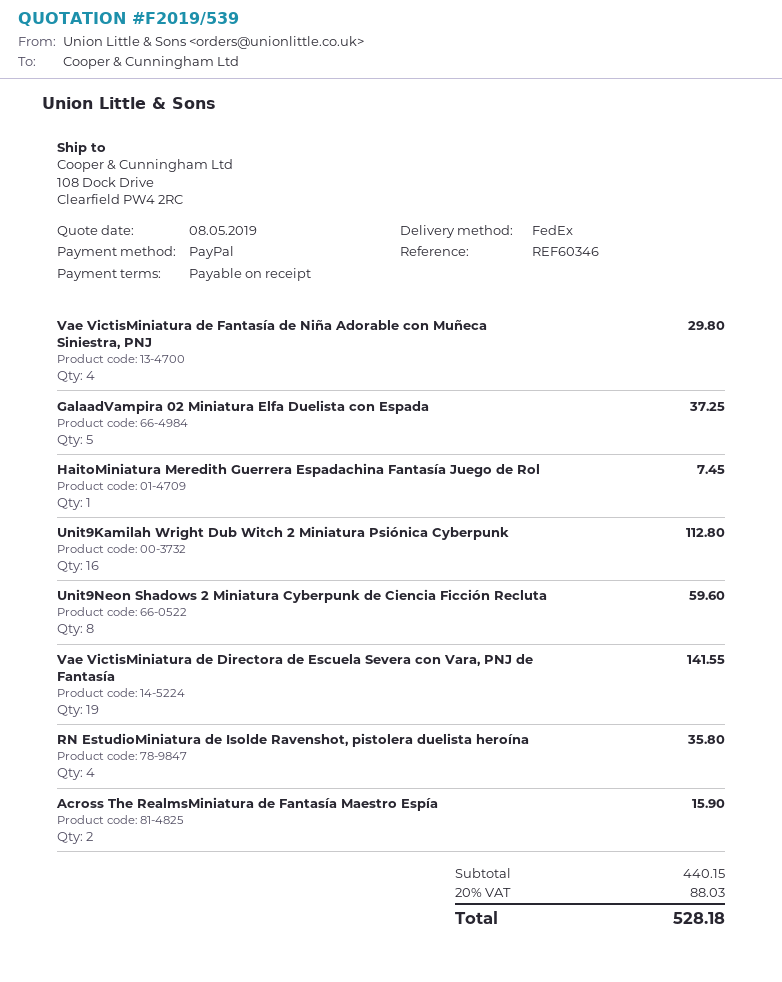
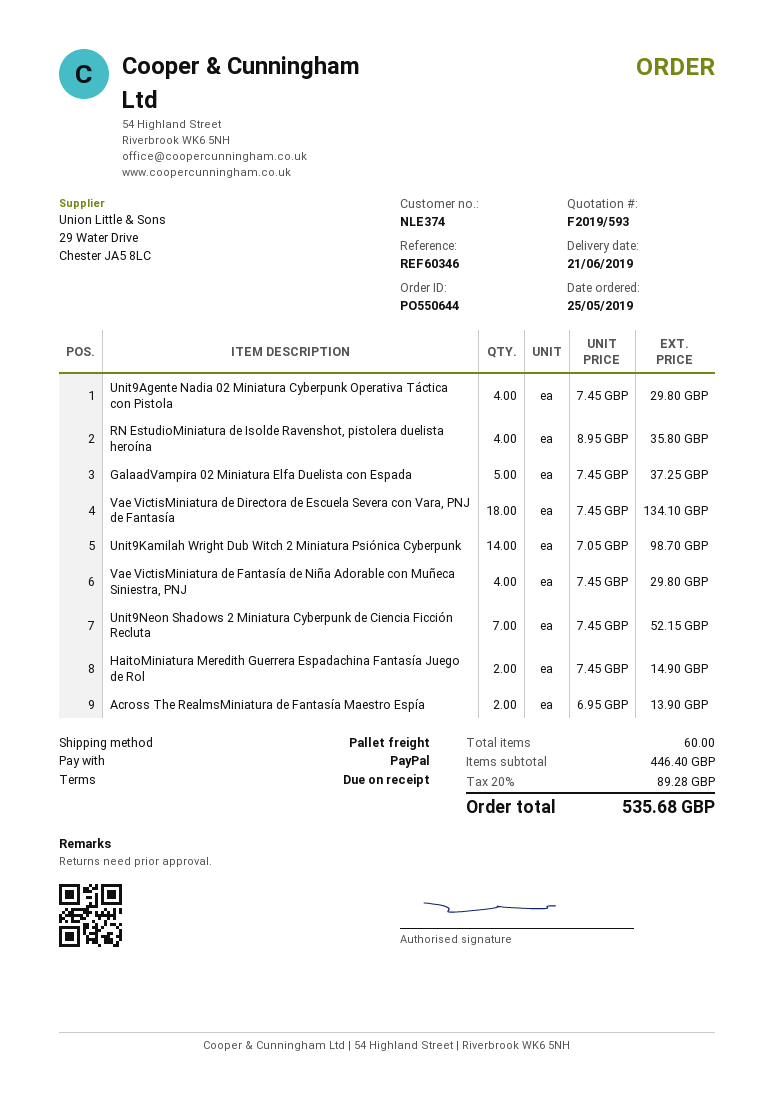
quote number: F2019/539 -> F2019/593
shipping method: FedEx -> pallet freight
HaitoMiniatura Meredith Guerrera Espadachina Fantasía Juego de Rol: 1 for 7.45 -> 2 for 14.90
Unit9Kamilah Wright Dub Witch 2 Miniatura Psiónica Cyberpunk: 16 for 112.80 -> 14 for 98.70
Unit9Neon Shadows 2 Miniatura Cyberpunk de Ciencia Ficción Recluta: 8 for 59.60 -> 7 for 52.15
Vae VictisMiniatura de Directora de Escuela Severa con Vara, PNJ de Fantasía: 19 for 141.55 -> 18 for 134.10
Across The RealmsMiniatura de Fantasía Maestro Espía: 2 for 15.90 -> 2 for 13.90
Unit9Agente Nadia 02 Miniatura Cyberpunk Operativa Táctica con Pistola: none -> 4 for 29.80
subtotal: 440.15 -> 446.40
tax: 20% = 88.03 -> 20% = 89.28
total: 528.18 -> 535.68

